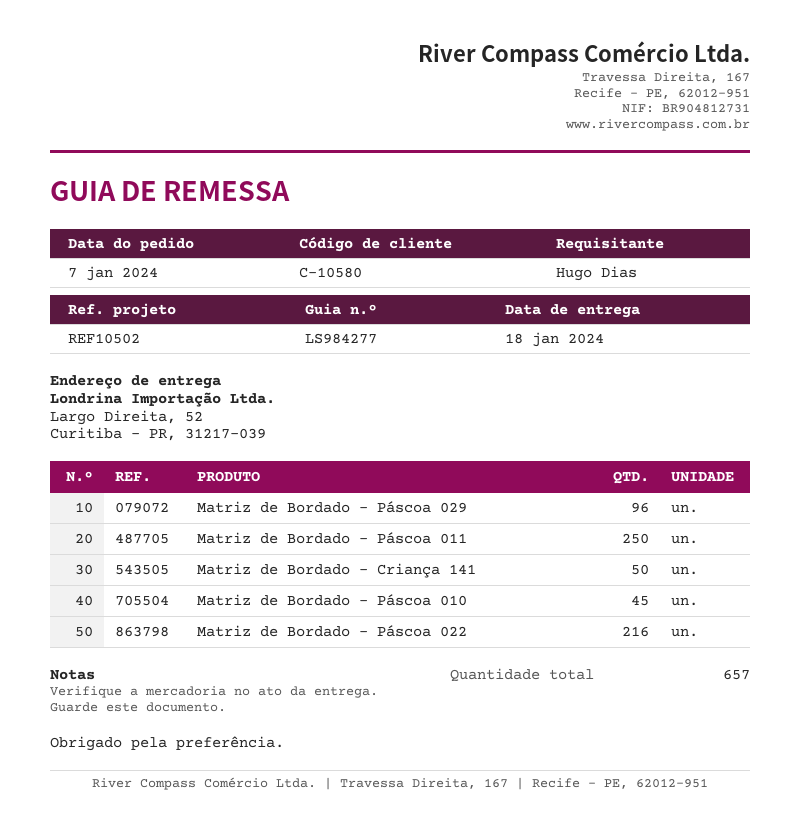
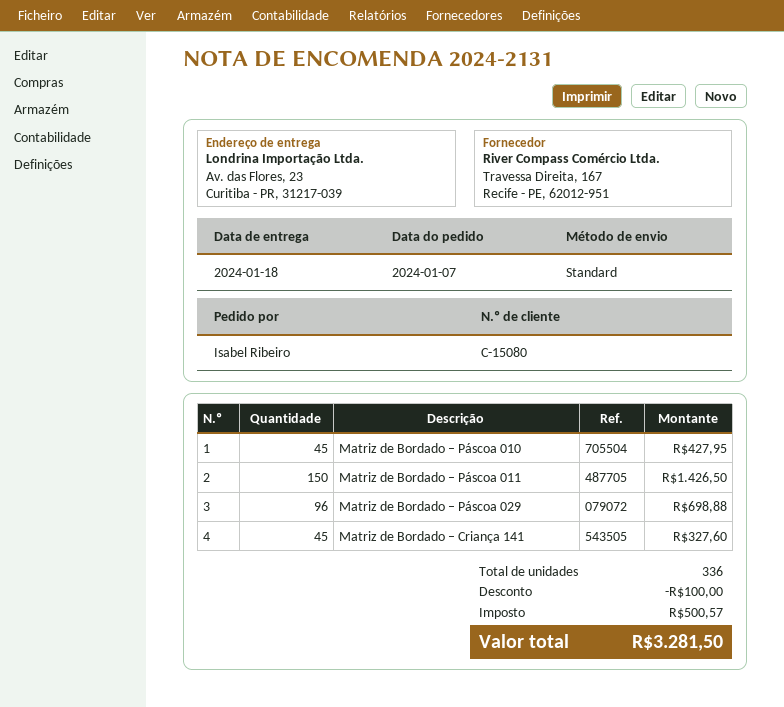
customer number: C-10580 -> C-15080
ordered by: Hugo Dias -> Isabel Ribeiro
ship to: Largo Direita, 52, Curitiba - PR, 31217-039 -> Av. das Flores, 23, Curitiba - PR, 31217-039
Matriz de Bordado – Páscoa 011: 250 -> 150
Matriz de Bordado – Criança 141: 50 -> 45
Matriz de Bordado – Páscoa 022: 216 -> none
total quantity: 657 -> 336

